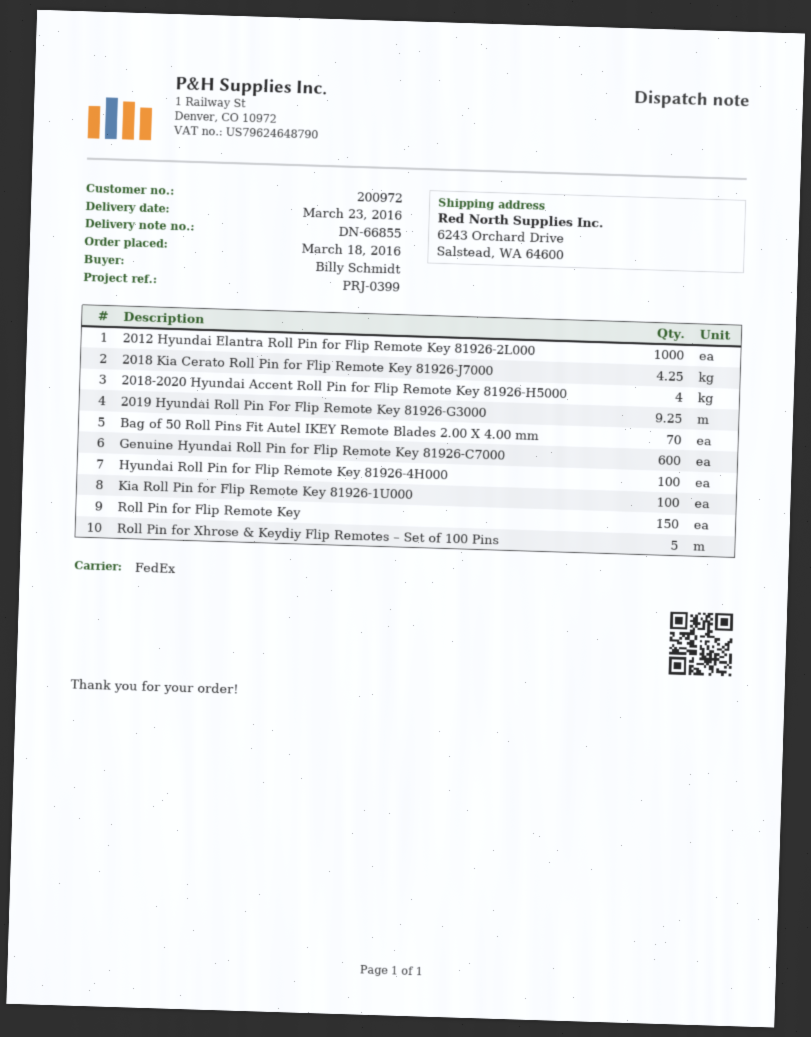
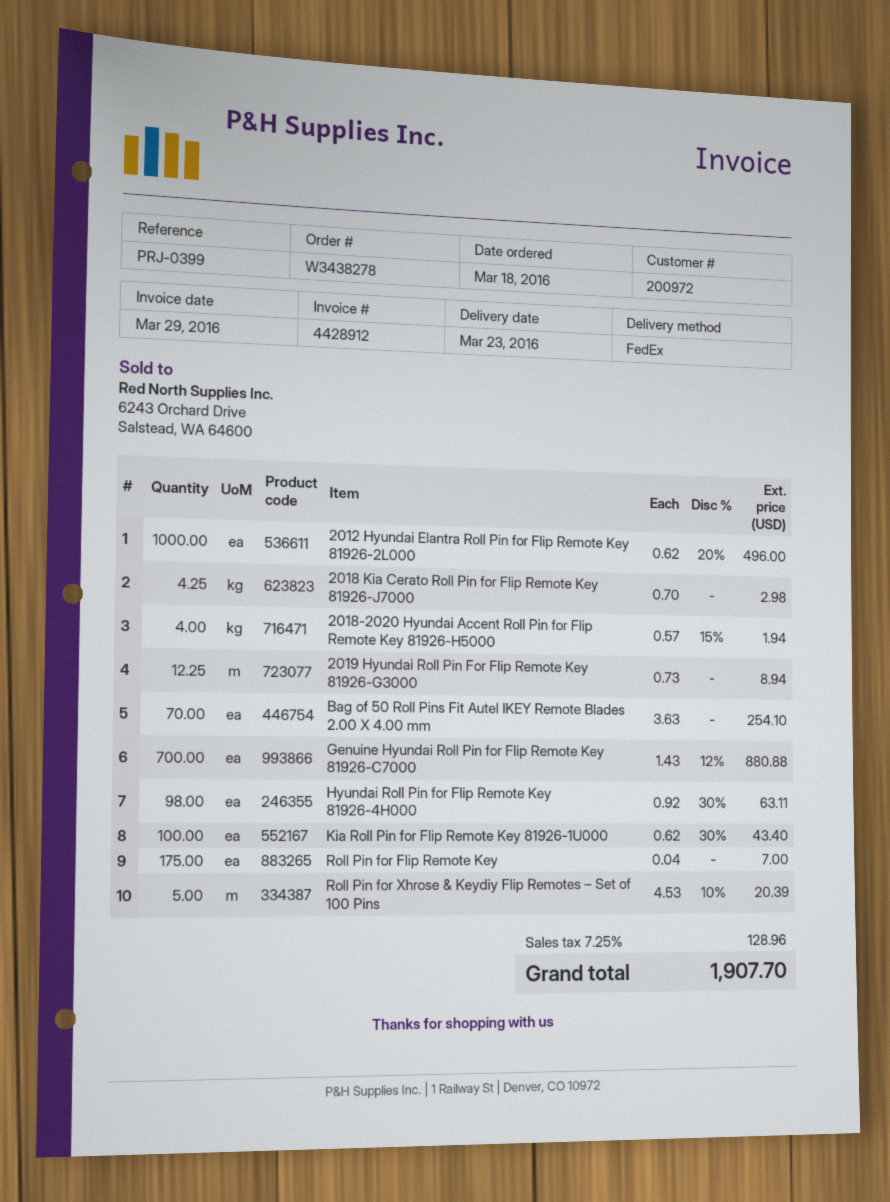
2019 Hyundai Roll Pin For Flip Remote Key 81926-G3000: 9.25 -> 12.25
Genuine Hyundai Roll Pin for Flip Remote Key 81926-C7000: 600 -> 700
Hyundai Roll Pin for Flip Remote Key 81926-4H000: 100 -> 98
Roll Pin for Flip Remote Key: 150 -> 175

